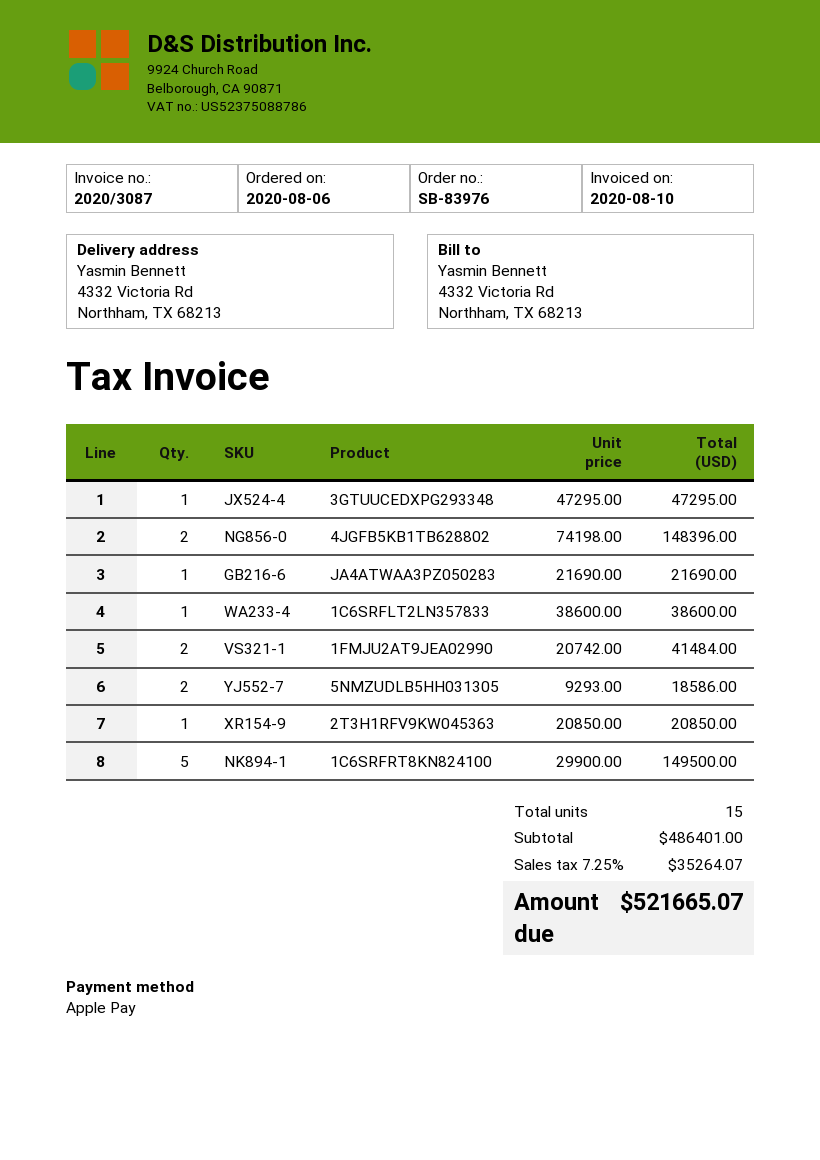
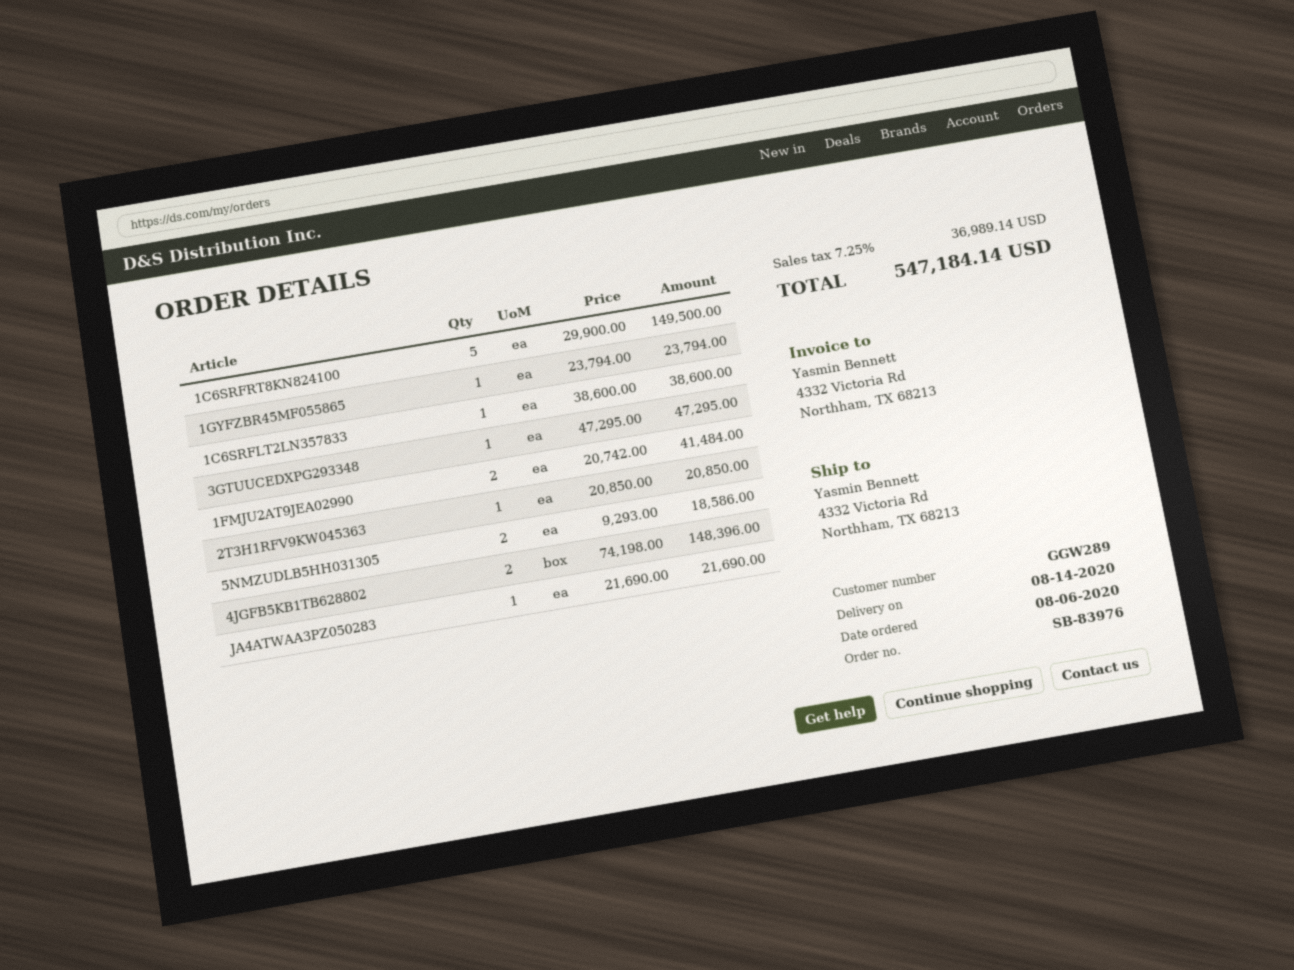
1GYFZBR45MF055865: none -> 1 x 23794.00 = 23794.00
tax: 7.25% = 35264.07 -> 7.25% = 36989.14
total: 521665.07 -> 547184.14

